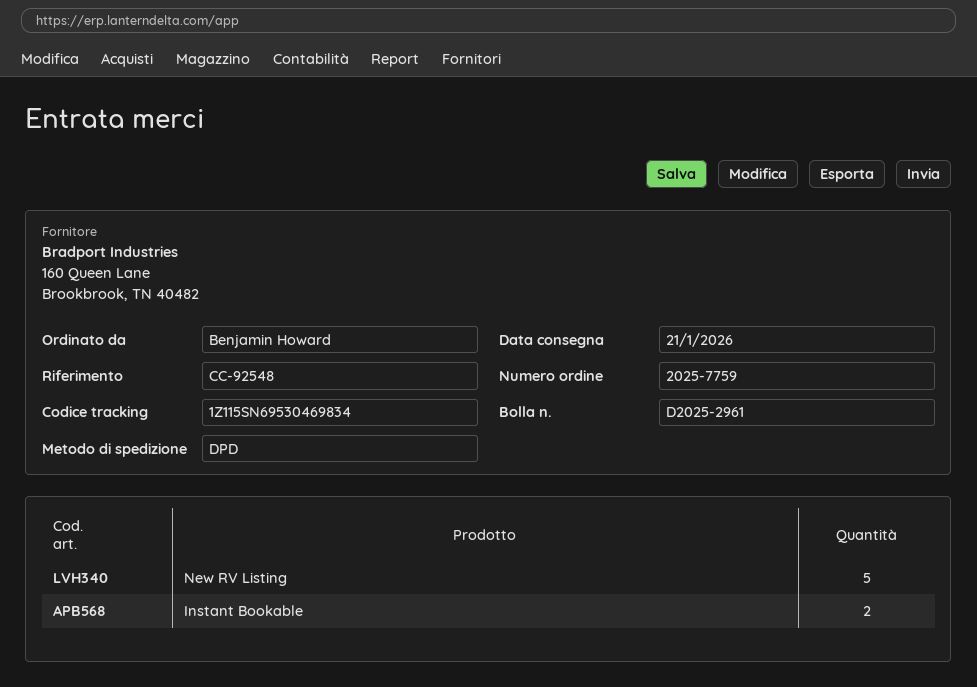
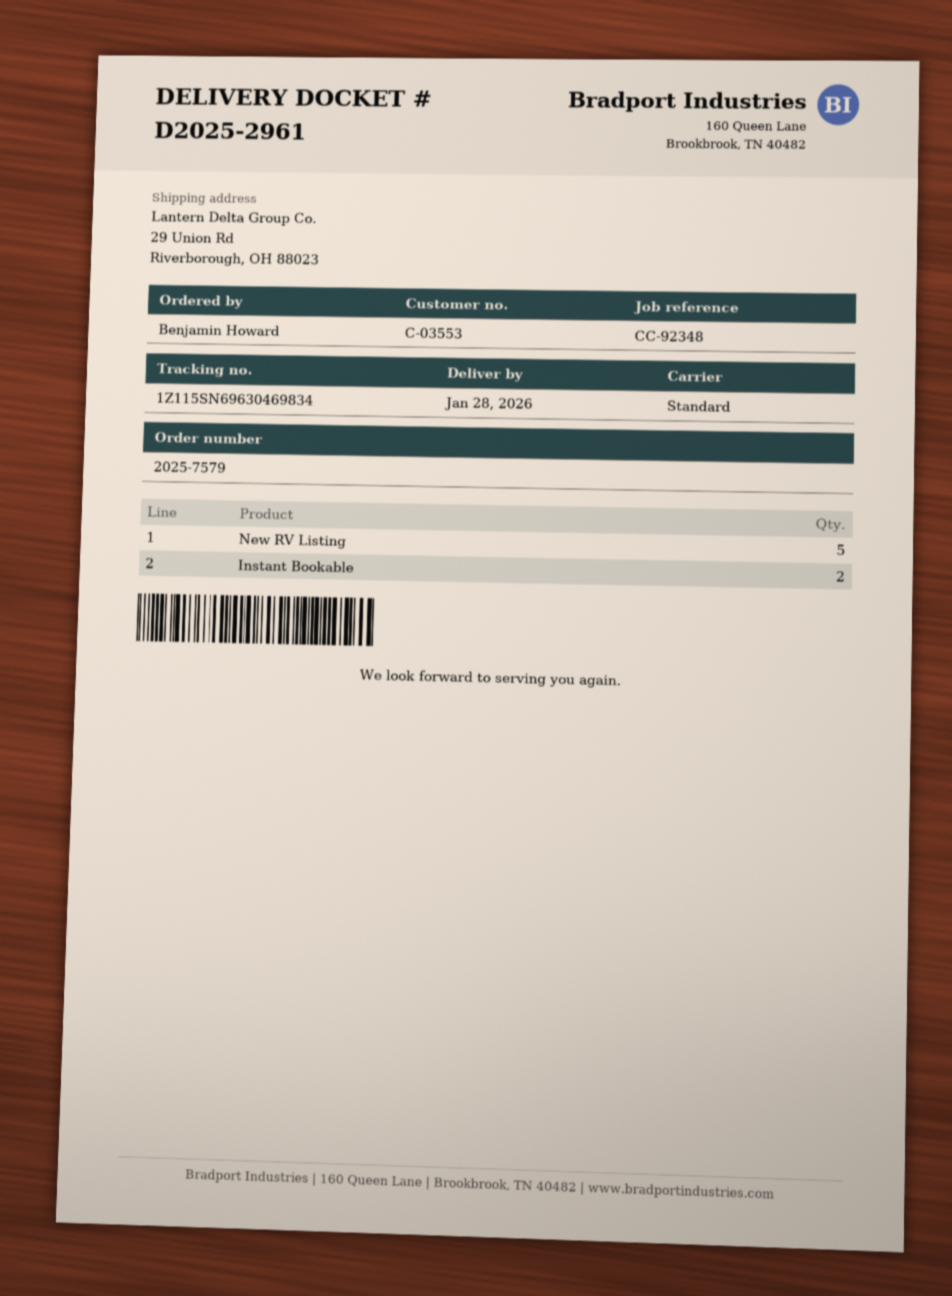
order number: 2025-7759 -> 2025-7579
delivery date: 2026-01-21 -> 2026-01-28
reference: CC-92548 -> CC-92348
shipping method: DPD -> standard
tracking number: 1Z115SN69530469834 -> 1Z115SN69630469834

